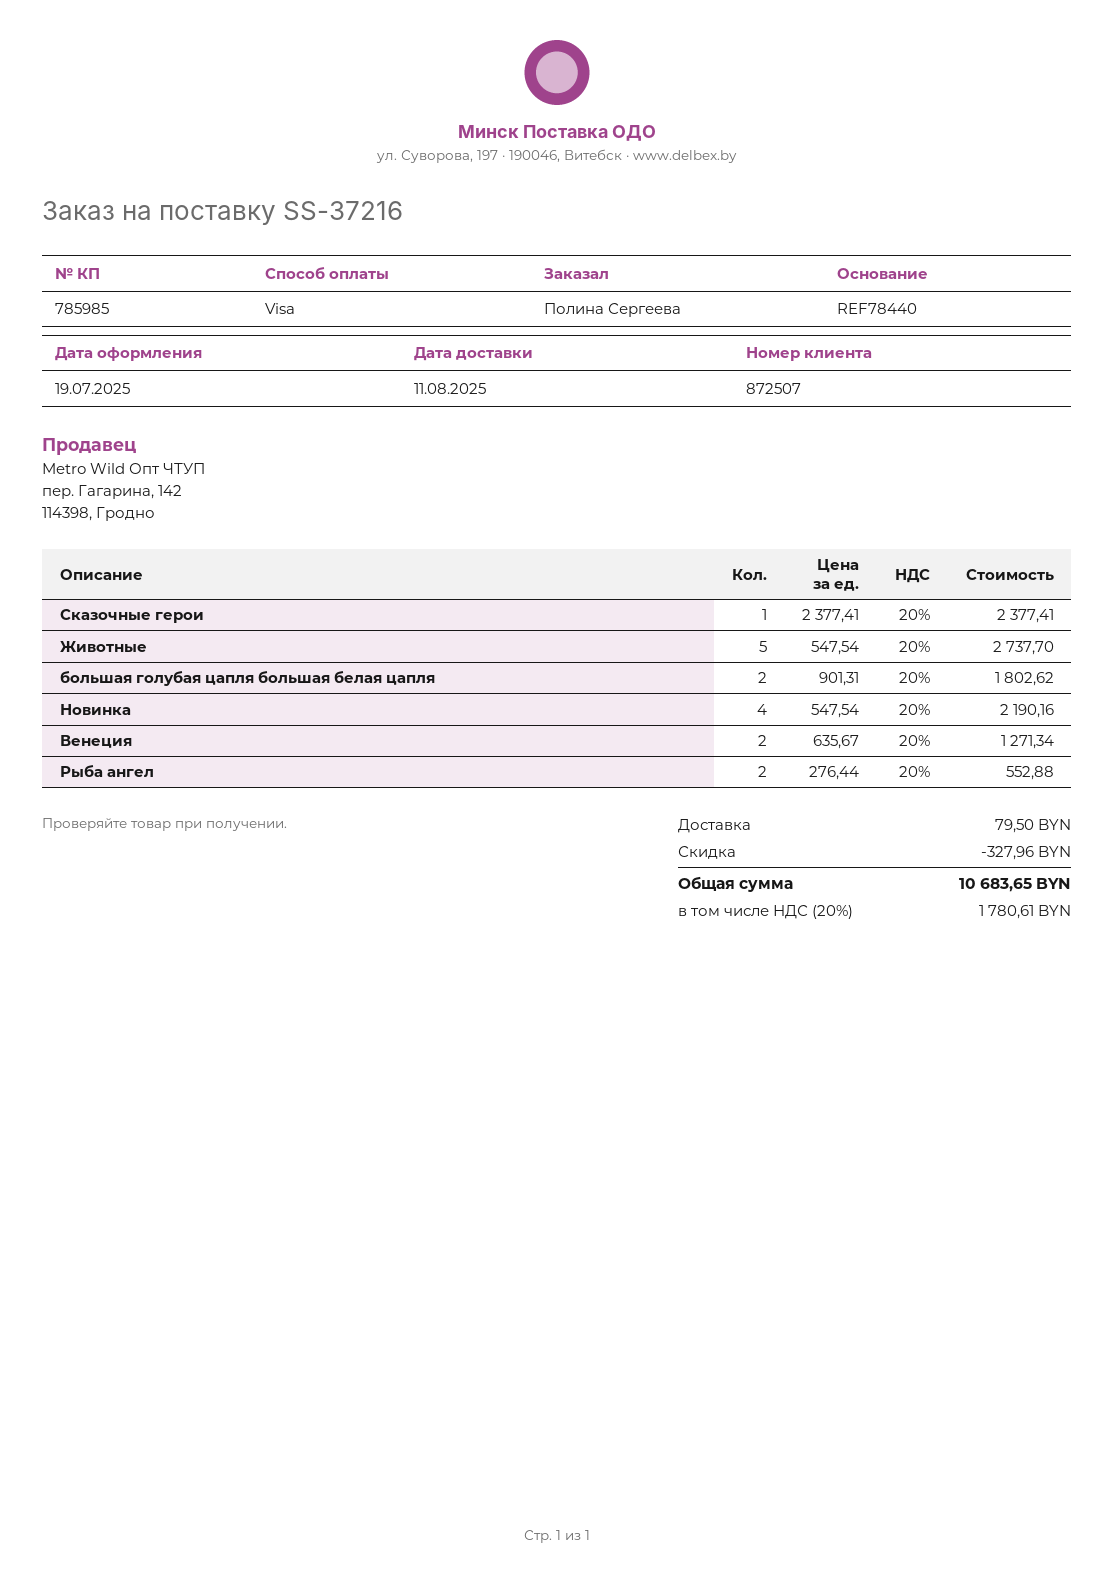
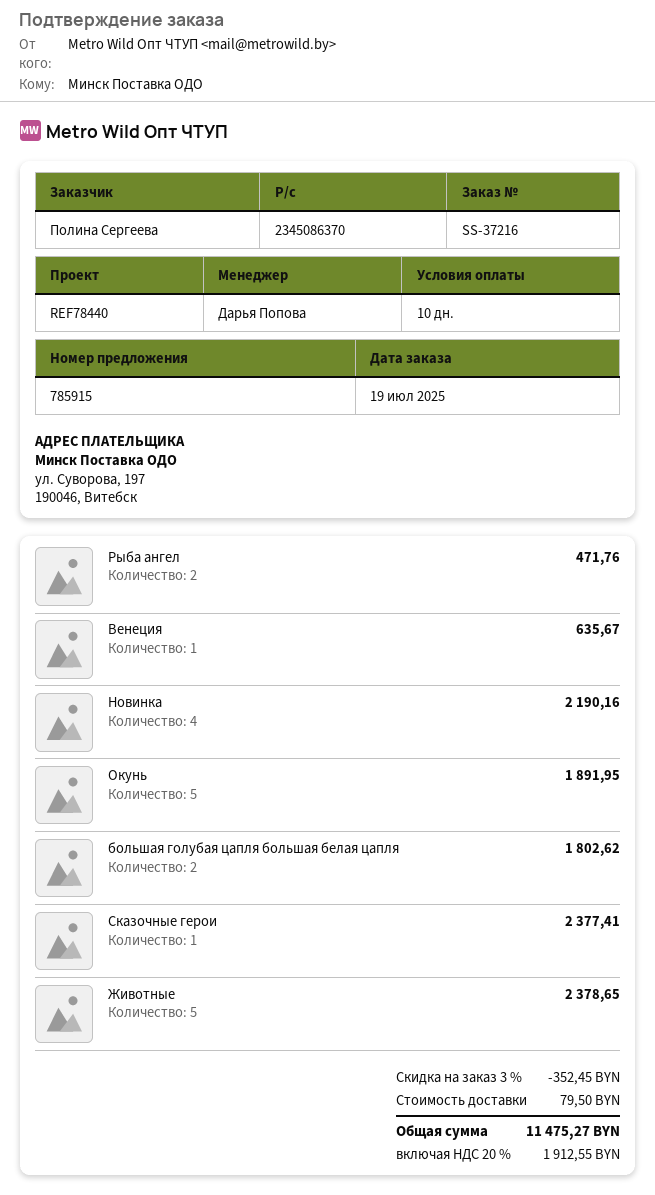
quote number: 785985 -> 785915
Животные: 5 for 2737.70 -> 5 for 2378.65
Венеция: 2 for 1271.34 -> 1 for 635.67
Рыба ангел: 2 for 552.88 -> 2 for 471.76
Окунь: none -> 5 for 1891.95
discount: 327.96 -> 352.45
tax: 20% = 1780.61 -> 20% = 1912.55
total: 10683.65 -> 11475.27

